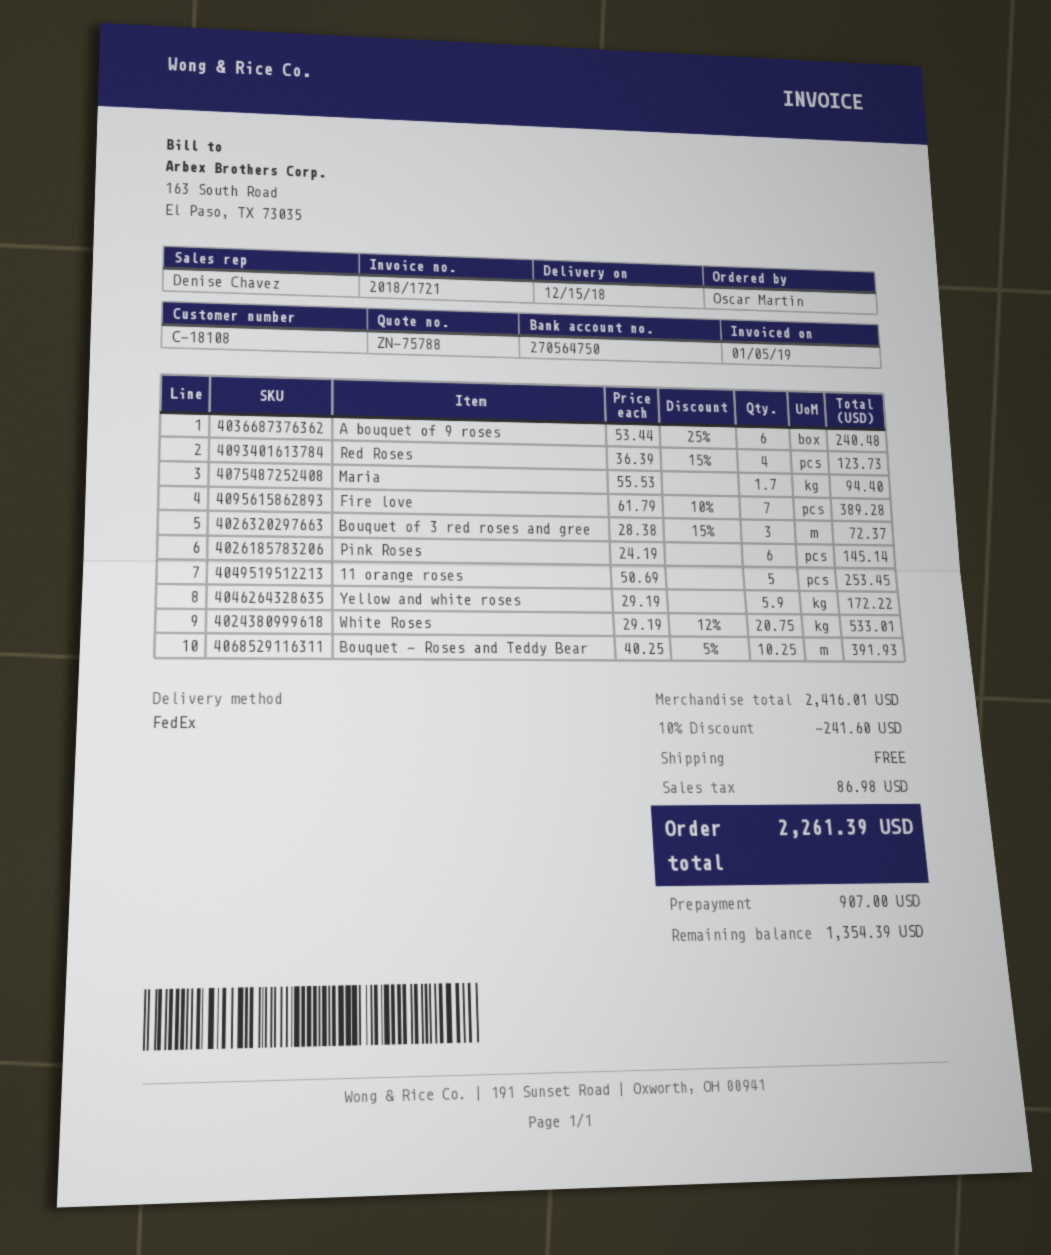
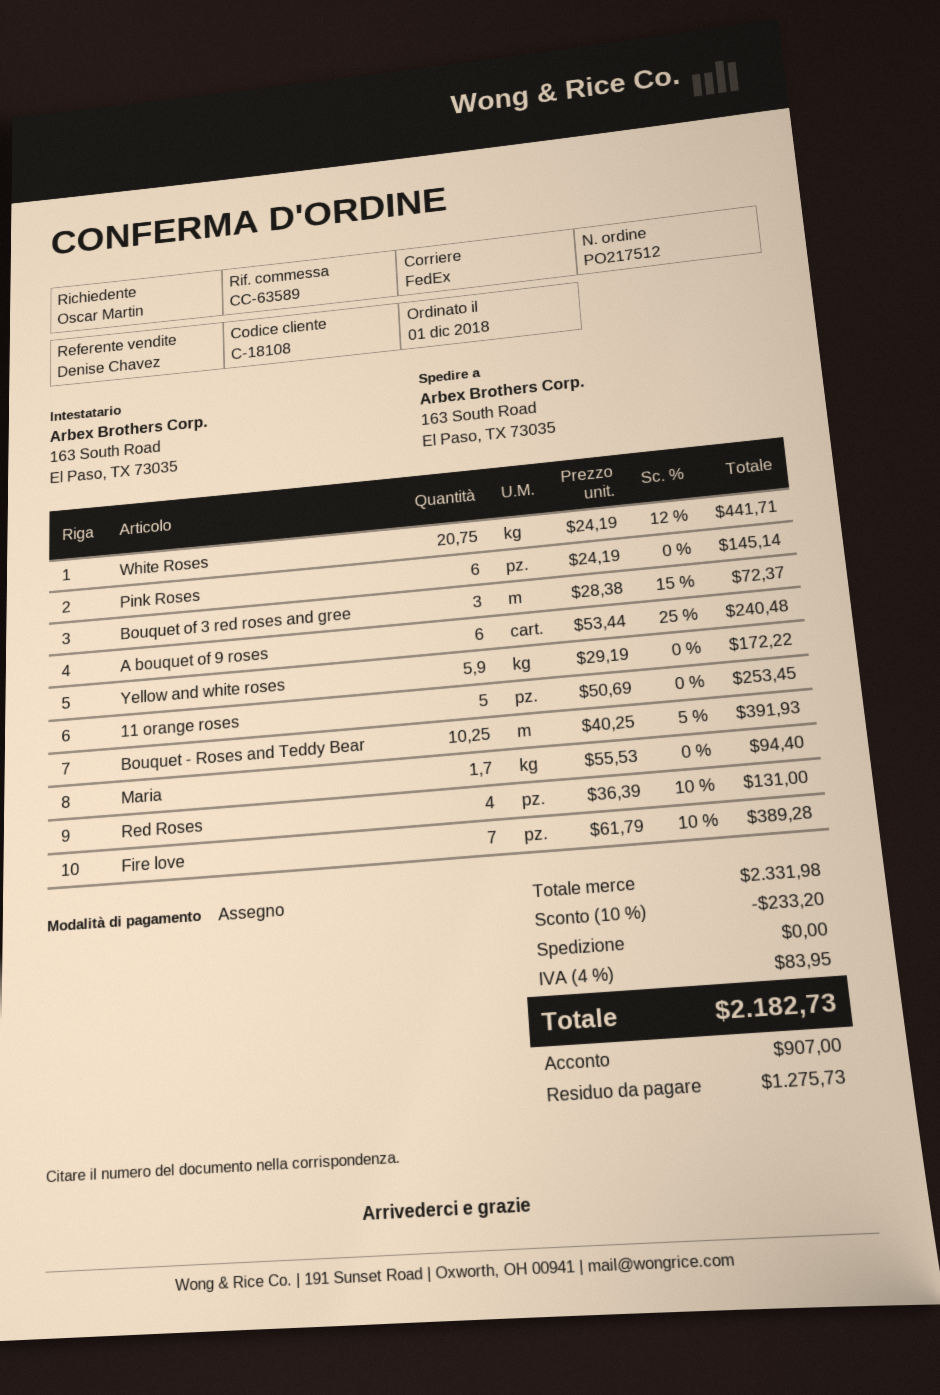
Red Roses: 4 x 36.39 - 15% = 123.73 -> 4 x 36.39 - 10% = 131.00
White Roses: 20.75 x 29.19 - 12% = 533.01 -> 20.75 x 24.19 - 12% = 441.71
subtotal: 2416.01 -> 2331.98
discount: 10% = 241.60 -> 10% = 233.20
tax: 86.98 -> 83.95
total: 2261.39 -> 2182.73
balance: 1354.39 -> 1275.73

